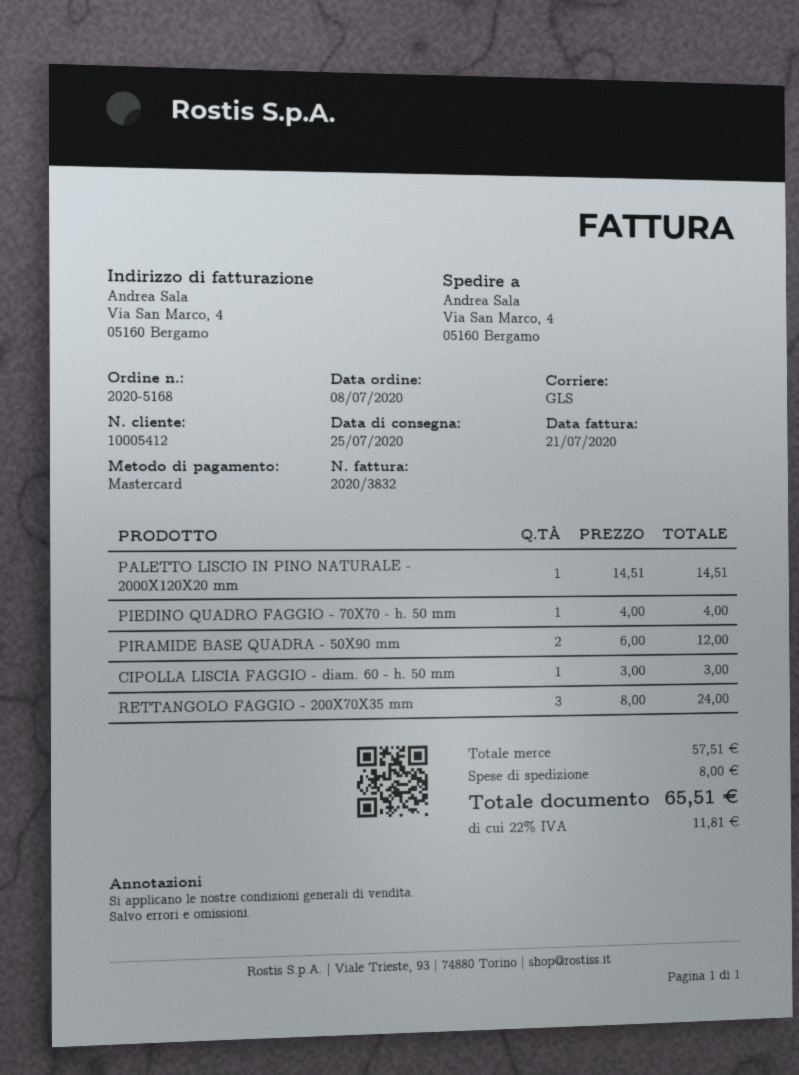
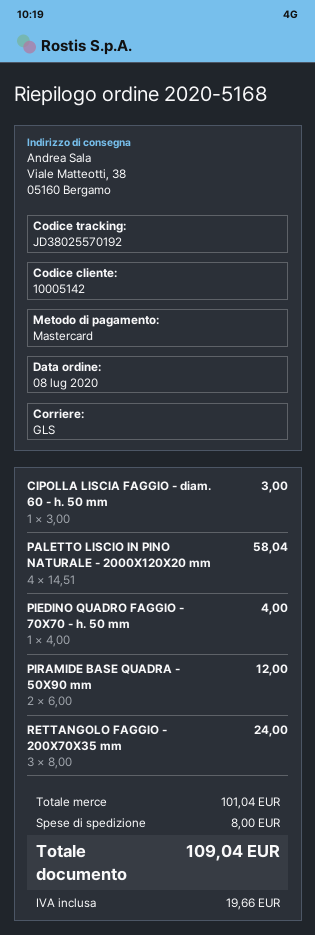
customer number: 10005412 -> 10005142
ship to: Via San Marco, 4, 05160 Bergamo -> Viale Matteotti, 38, 05160 Bergamo
PALETTO LISCIO IN PINO NATURALE - 2000X120X20 mm: 1 x 14.51 = 14.51 -> 4 x 14.51 = 58.04
subtotal: 57.51 -> 101.04
tax: 11.81 -> 19.66
total: 65.51 -> 109.04

